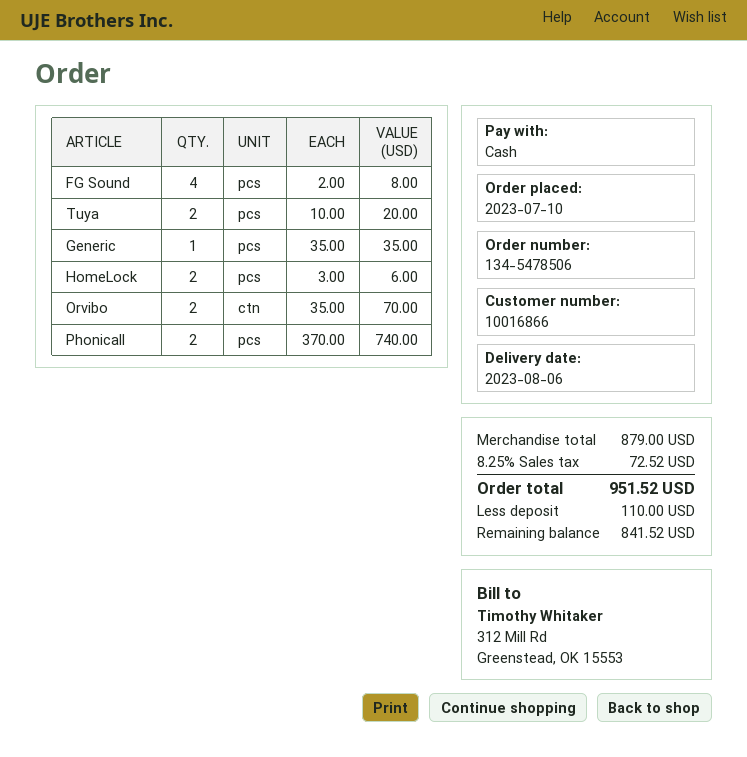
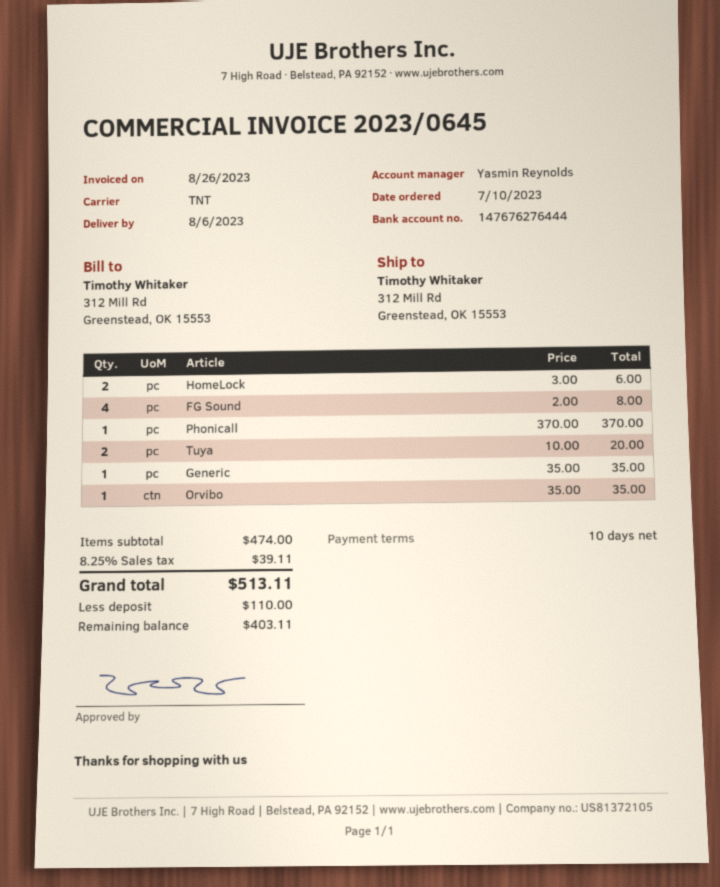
Orvibo: 2 x 35.00 = 70.00 -> 1 x 35.00 = 35.00
Phonicall: 2 x 370.00 = 740.00 -> 1 x 370.00 = 370.00
subtotal: 879.00 -> 474.00
tax: 8.25% = 72.52 -> 8.25% = 39.11
total: 951.52 -> 513.11
balance: 841.52 -> 403.11

